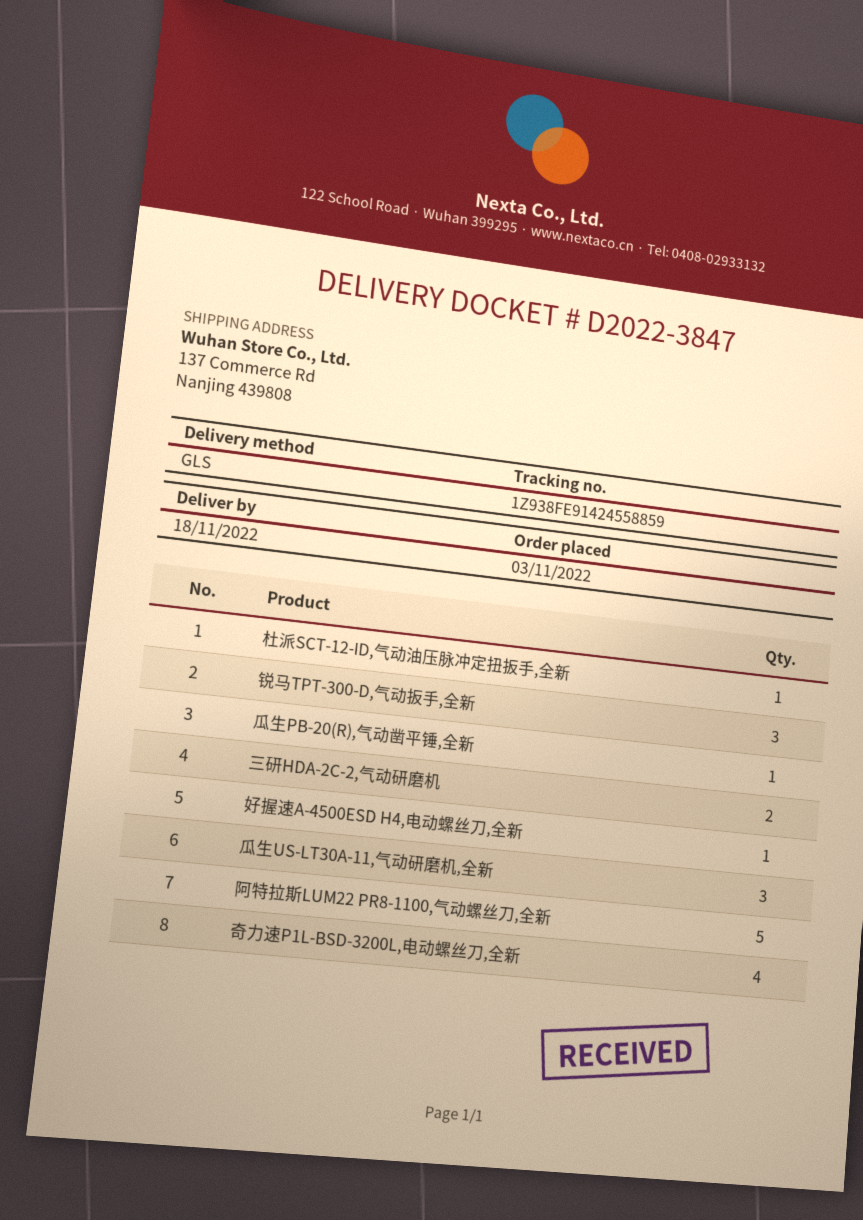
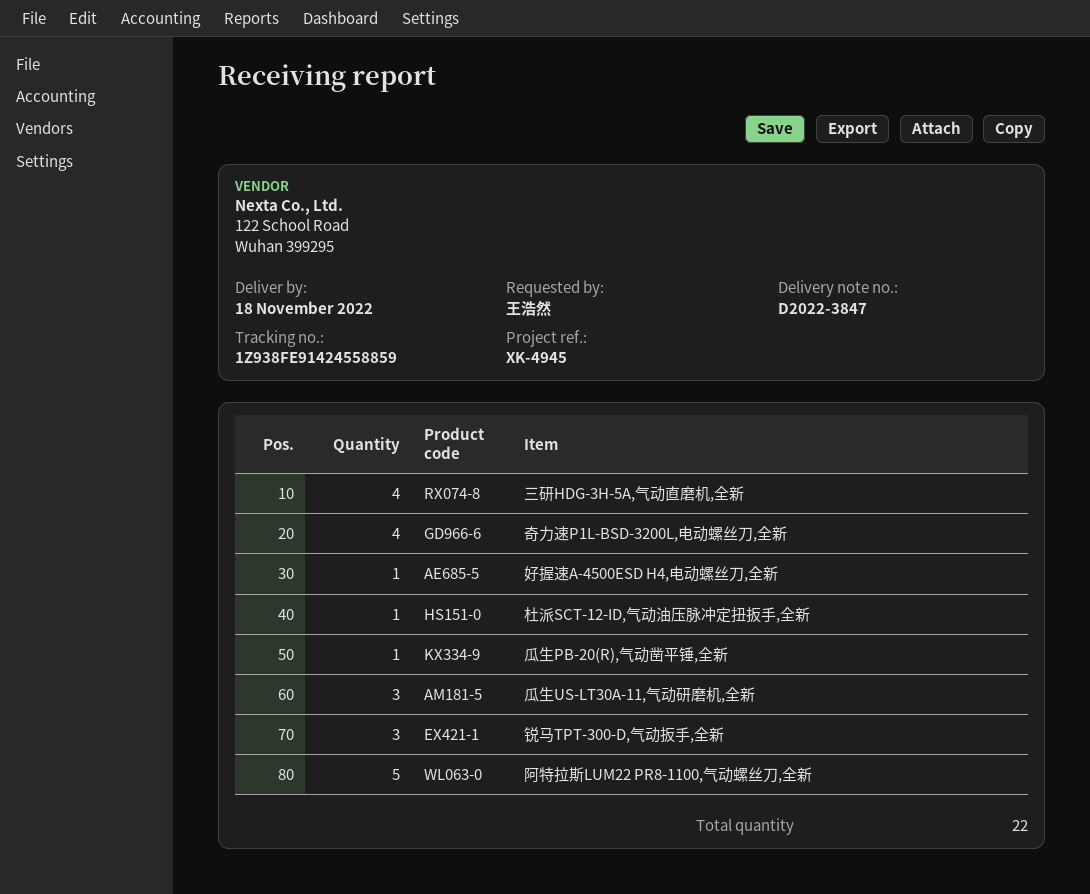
三研HDA-2C-2,气动研磨机: 2 -> none
三研HDG-3H-5A,气动直磨机,全新: none -> 4

